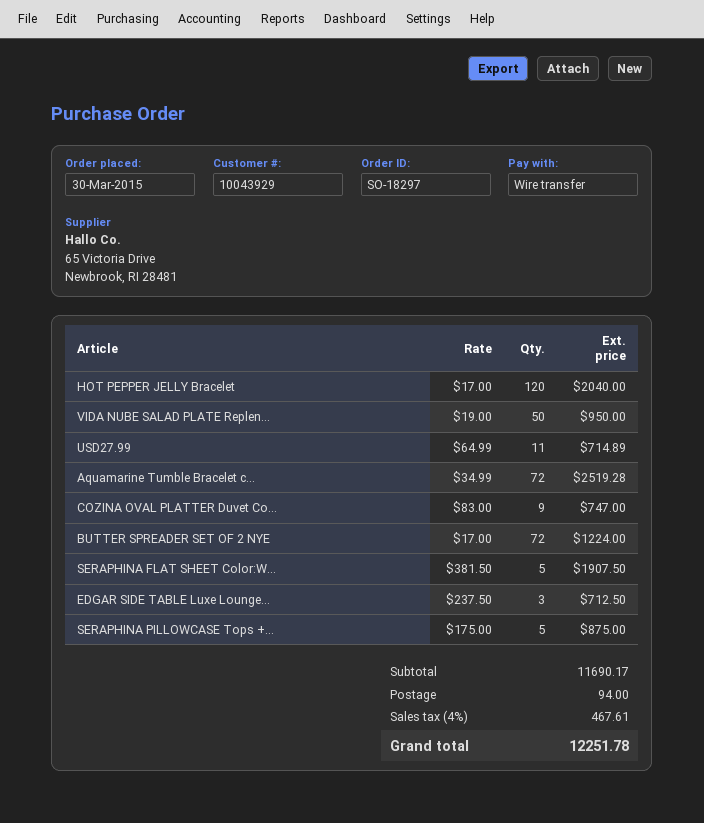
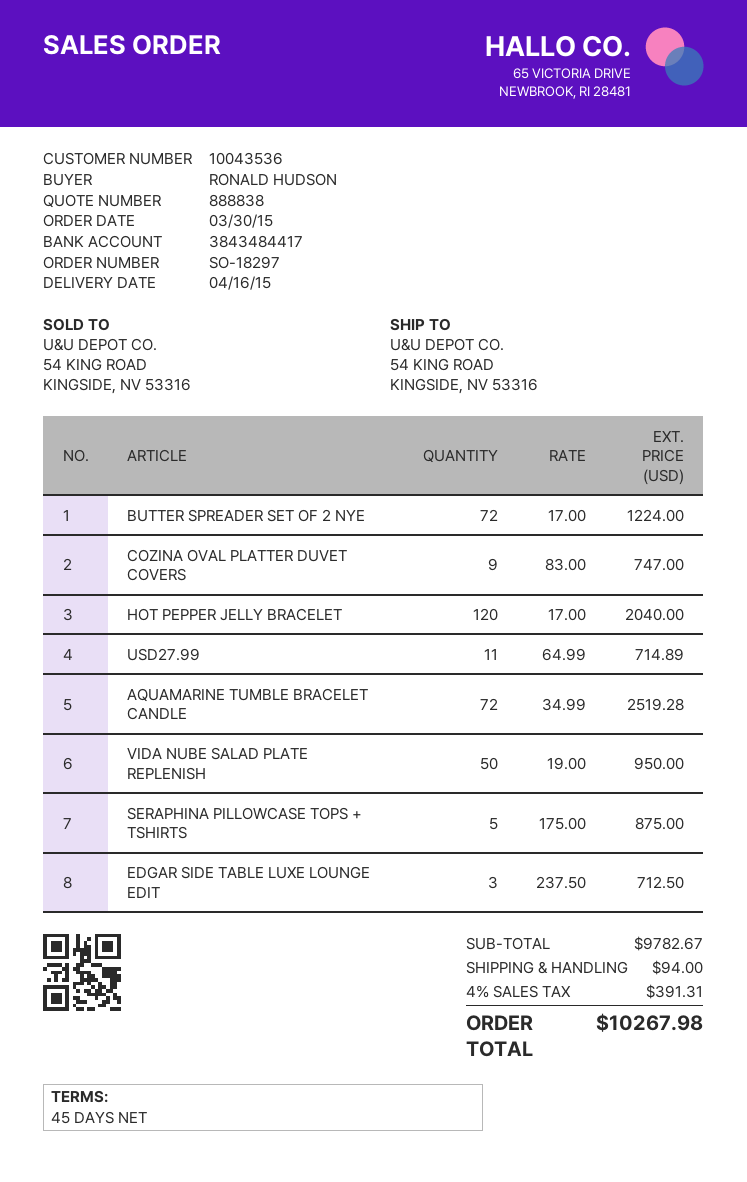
customer number: 10043929 -> 10043536
SERAPHINA FLAT SHEET Color:W...: 5 x 381.50 = 1907.50 -> none
subtotal: 11690.17 -> 9782.67
tax: 4% = 467.61 -> 4% = 391.31
total: 12251.78 -> 10267.98

